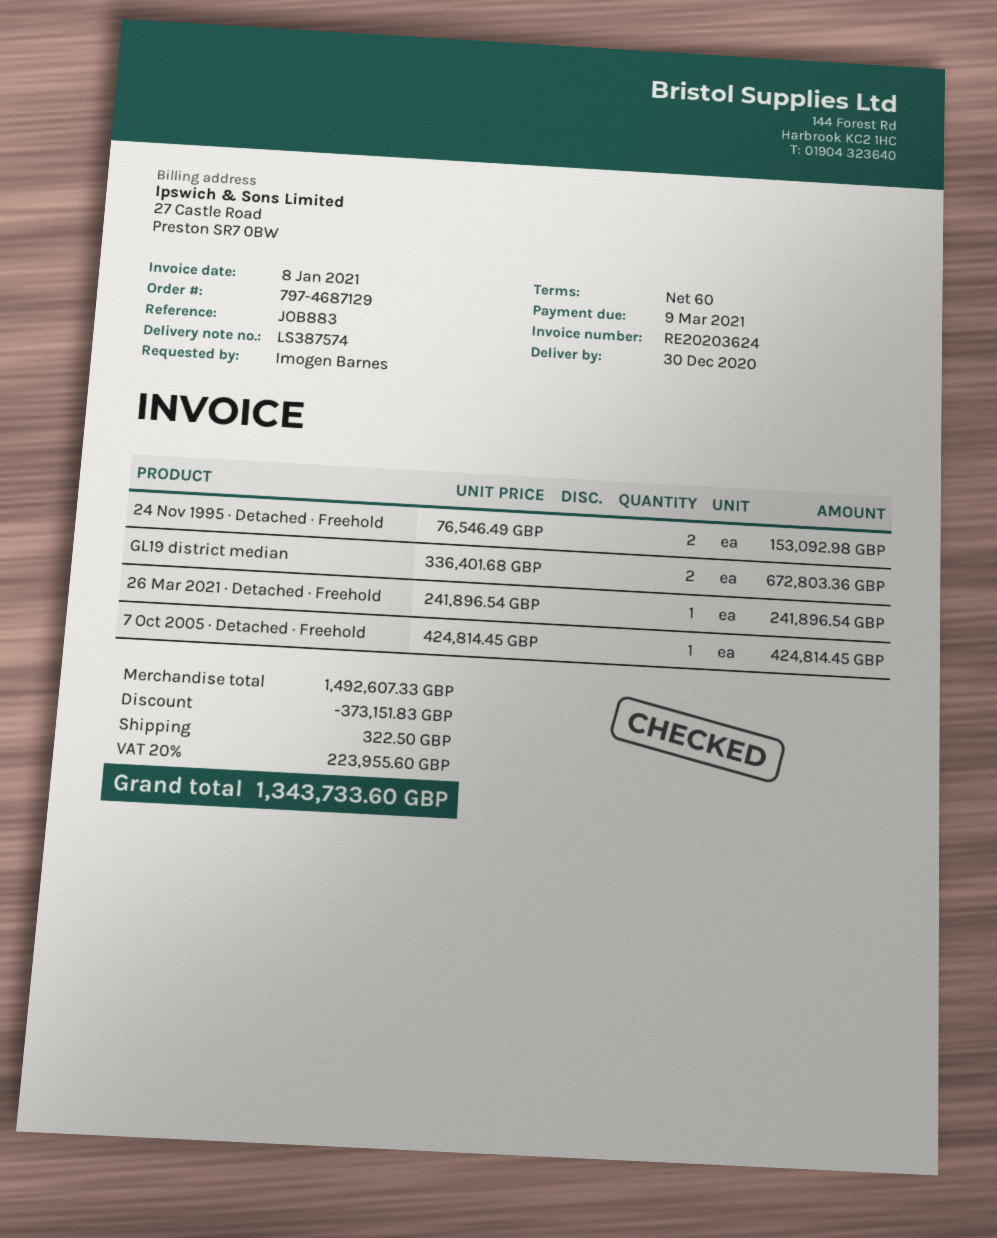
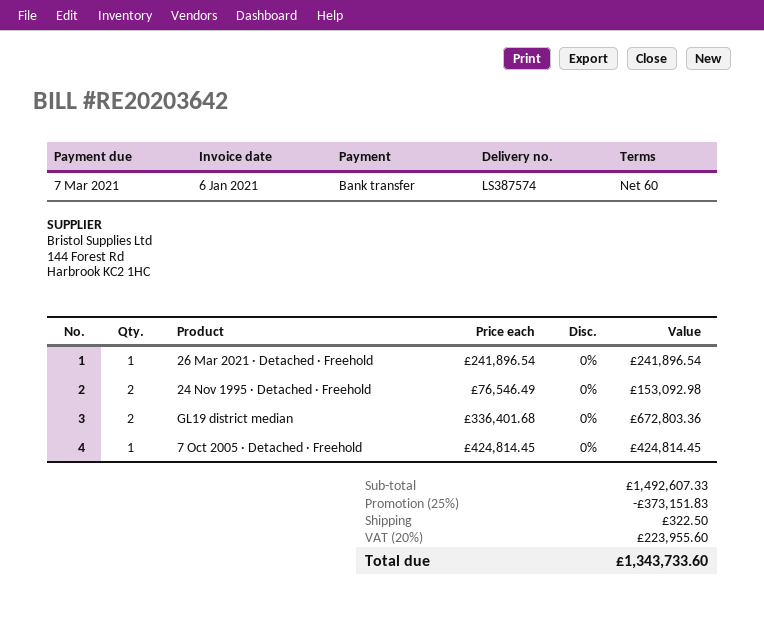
invoice number: RE20203624 -> RE20203642
invoice date: 2021-01-08 -> 2021-01-06
due date: 2021-03-09 -> 2021-03-07

